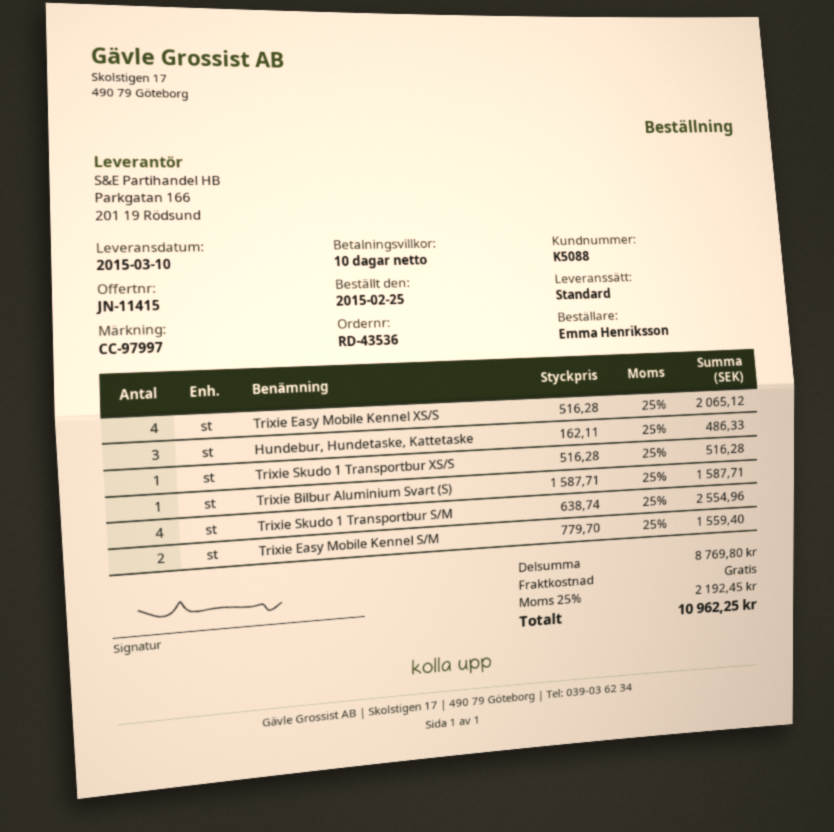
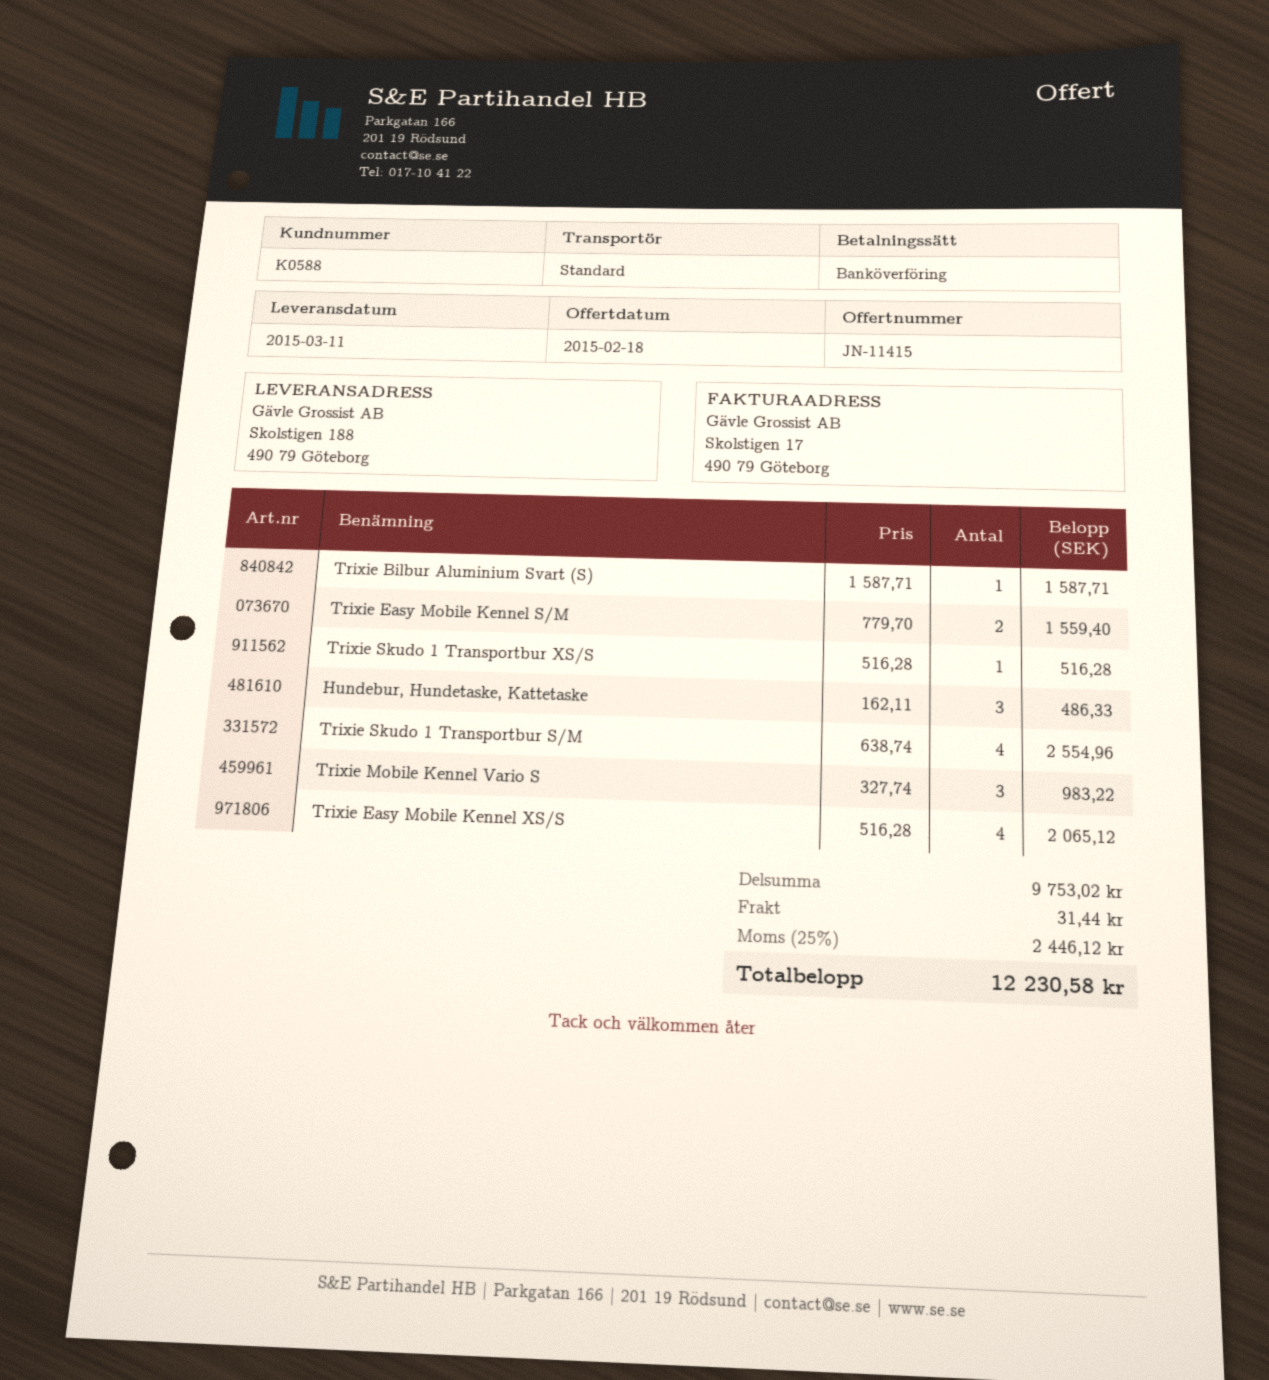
delivery date: 2015-03-10 -> 2015-03-11
customer number: K5088 -> K0588
Trixie Mobile Kennel Vario S: none -> 3 x 327.74 = 983.22
subtotal: 8769.80 -> 9753.02
shipping: 0.00 -> 31.44
tax: 25% = 2192.45 -> 25% = 2446.12
total: 10962.25 -> 12230.58

